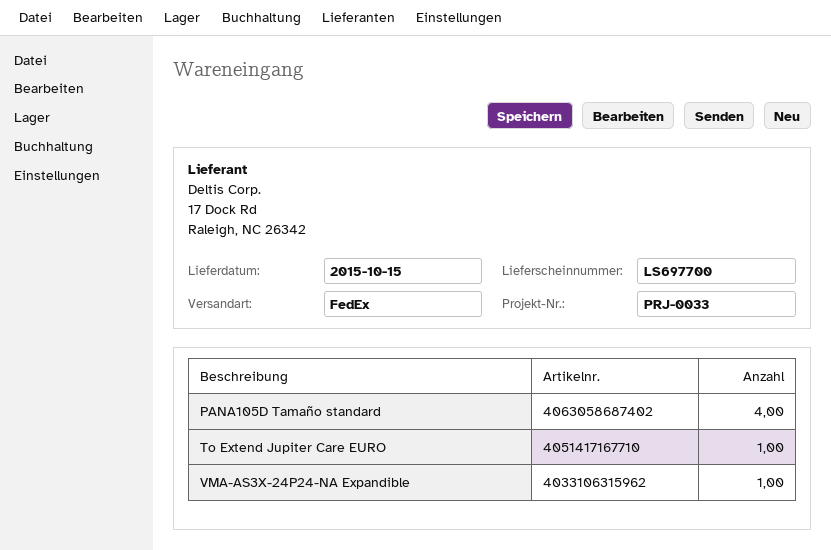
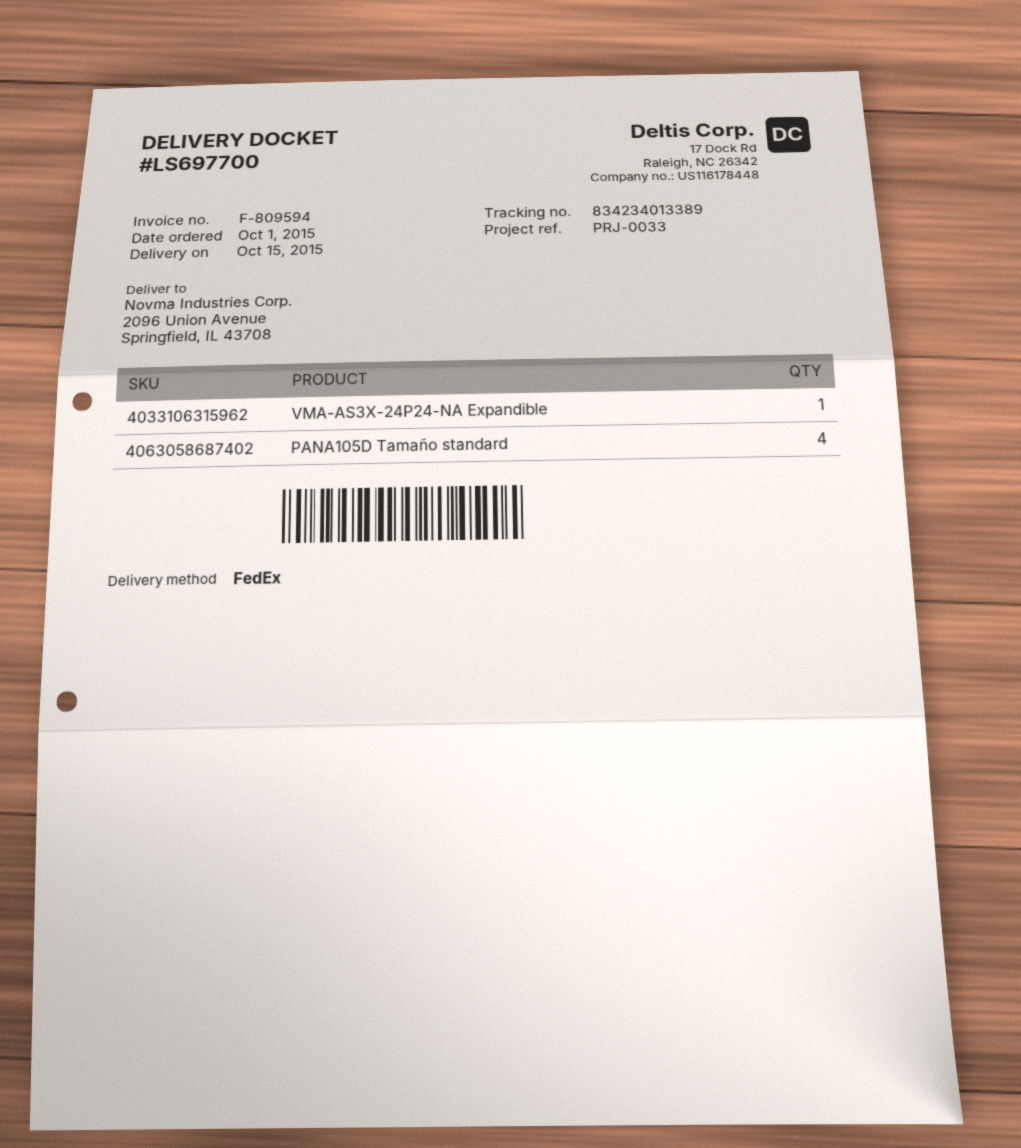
To Extend Jupiter Care EURO: 1 -> none

